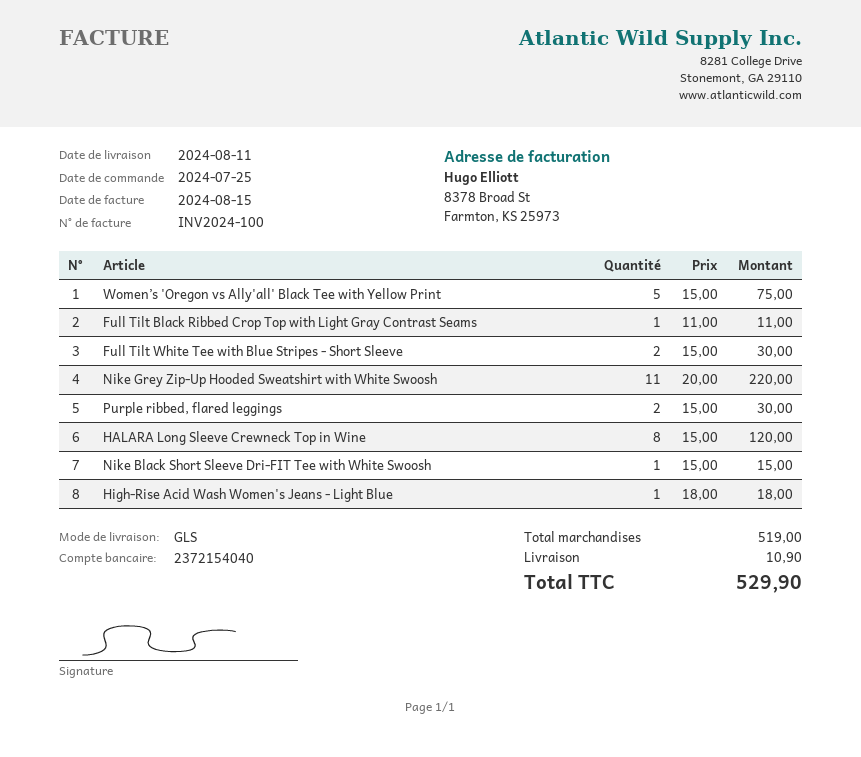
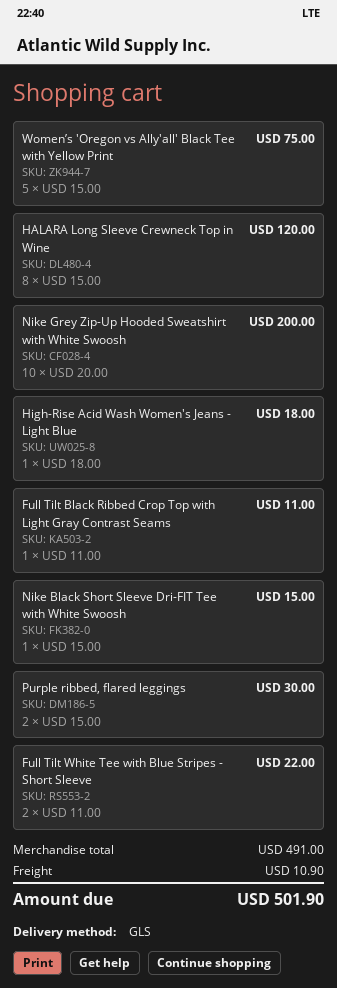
Full Tilt White Tee with Blue Stripes - Short Sleeve: 2 x 15.00 = 30.00 -> 2 x 11.00 = 22.00
Nike Grey Zip-Up Hooded Sweatshirt with White Swoosh: 11 x 20.00 = 220.00 -> 10 x 20.00 = 200.00
subtotal: 519.00 -> 491.00
total: 529.90 -> 501.90

